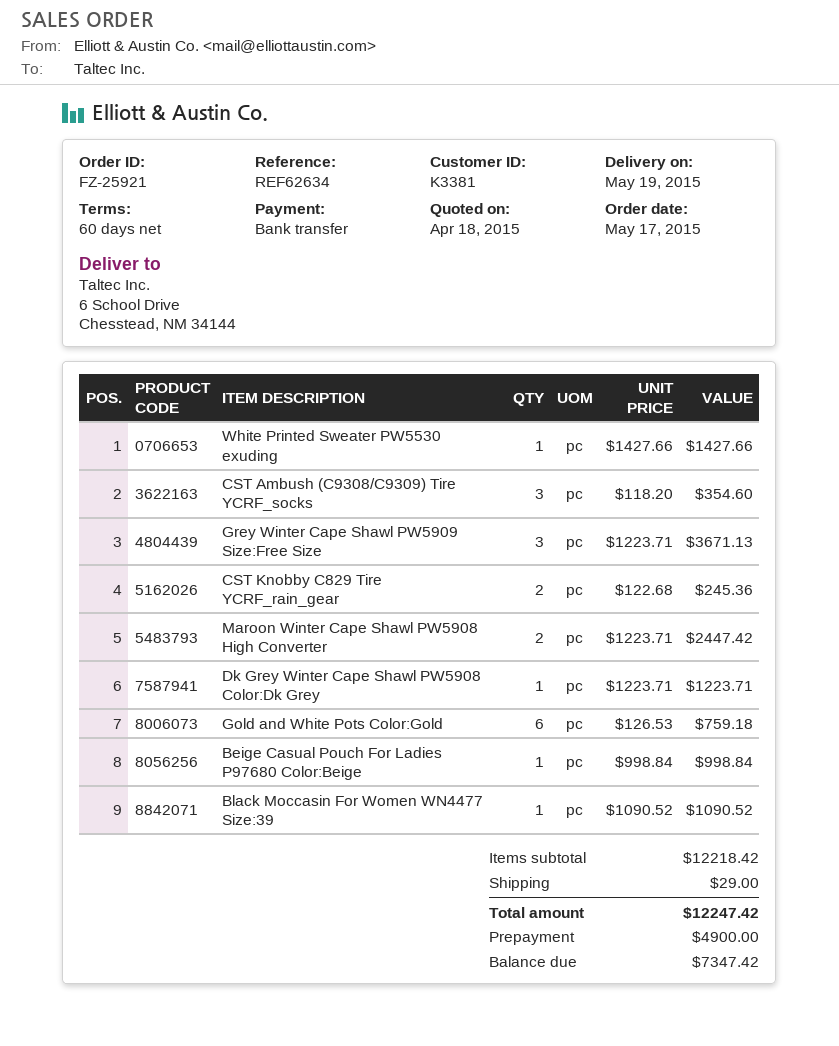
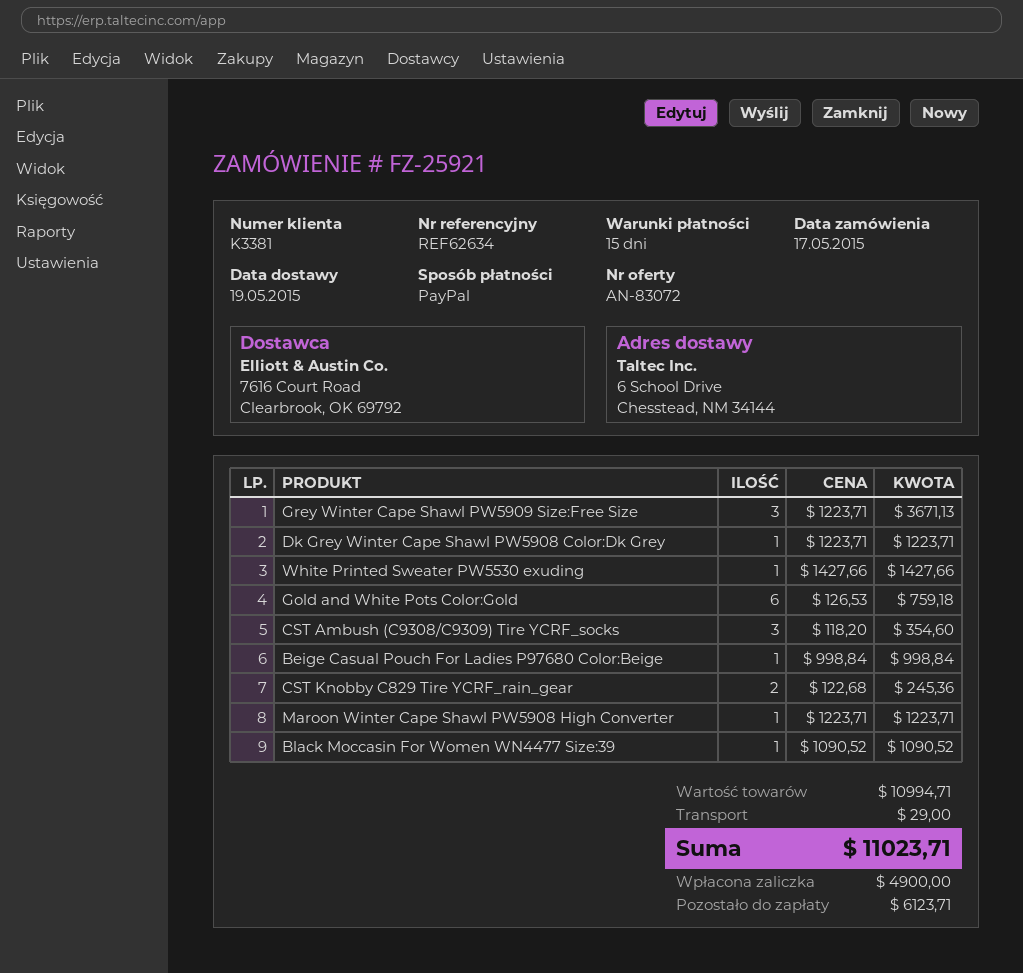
payment terms: 60 days -> 15 days
payment method: bank transfer -> PayPal
Maroon Winter Cape Shawl PW5908 High Converter: 2 x 1223.71 = 2447.42 -> 1 x 1223.71 = 1223.71
subtotal: 12218.42 -> 10994.71
total: 12247.42 -> 11023.71
balance: 7347.42 -> 6123.71

